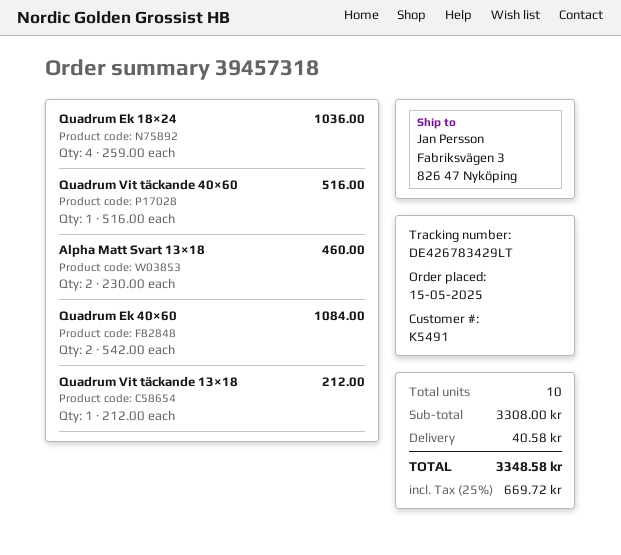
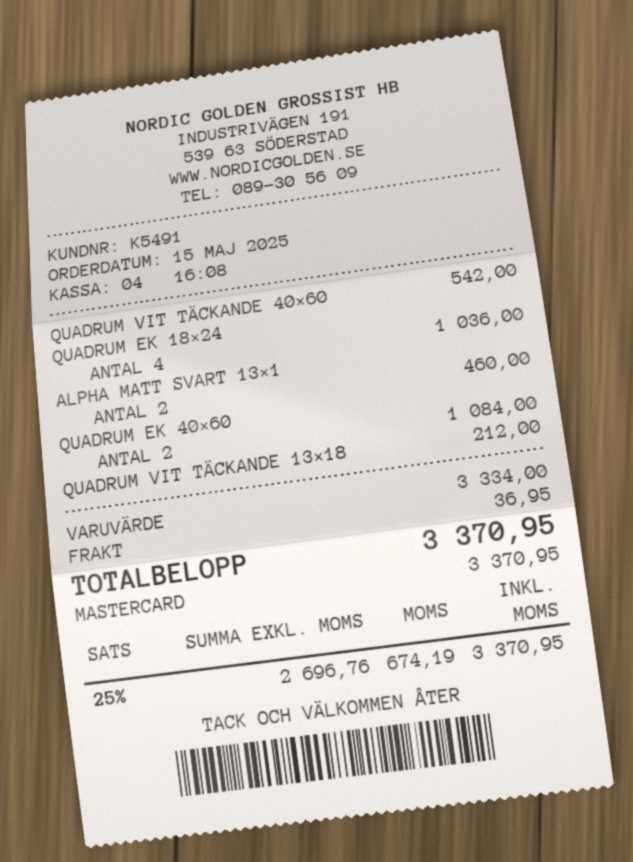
Quadrum Vit täckande 40×60: 1 for 516.00 -> 1 for 542.00
subtotal: 3308.00 -> 3334.00
shipping: 40.58 -> 36.95
tax: 25% = 669.72 -> 25% = 674.19
total: 3348.58 -> 3370.95

